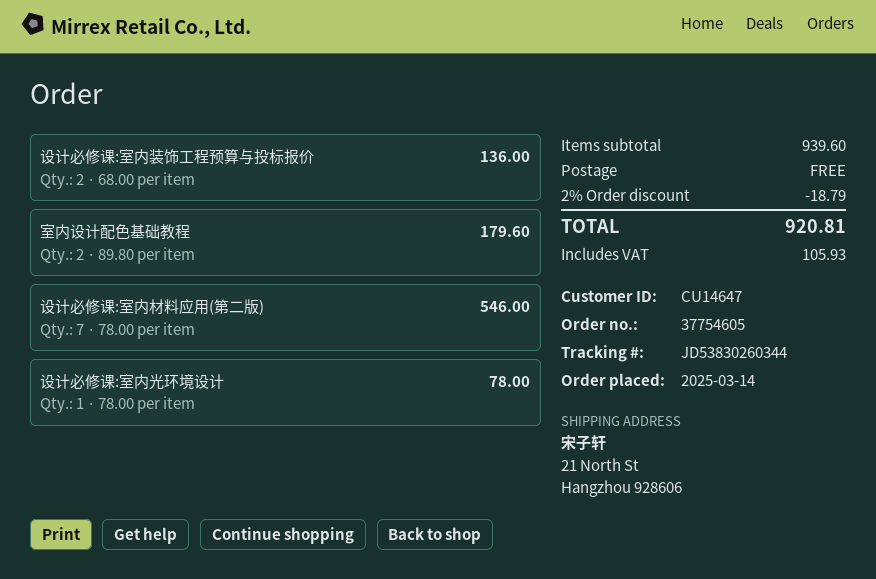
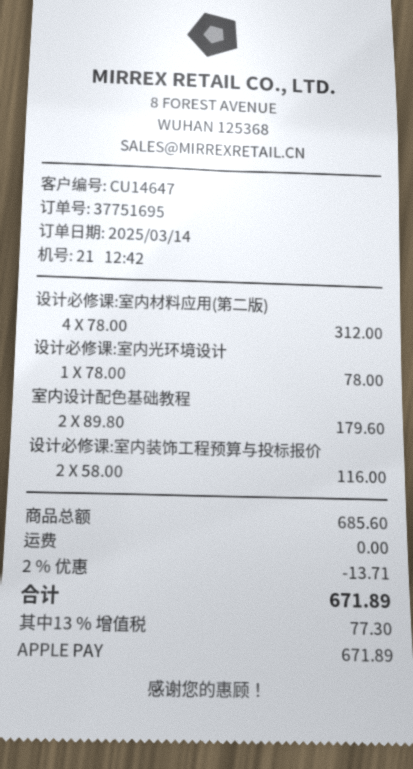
order number: 37754605 -> 37751695
设计必修课:室内装饰工程预算与投标报价: 2 x 68.00 = 136.00 -> 2 x 58.00 = 116.00
设计必修课:室内材料应用(第二版): 7 x 78.00 = 546.00 -> 4 x 78.00 = 312.00
subtotal: 939.60 -> 685.60
discount: 2% = 18.79 -> 2% = 13.71
tax: 105.93 -> 77.30
total: 920.81 -> 671.89

